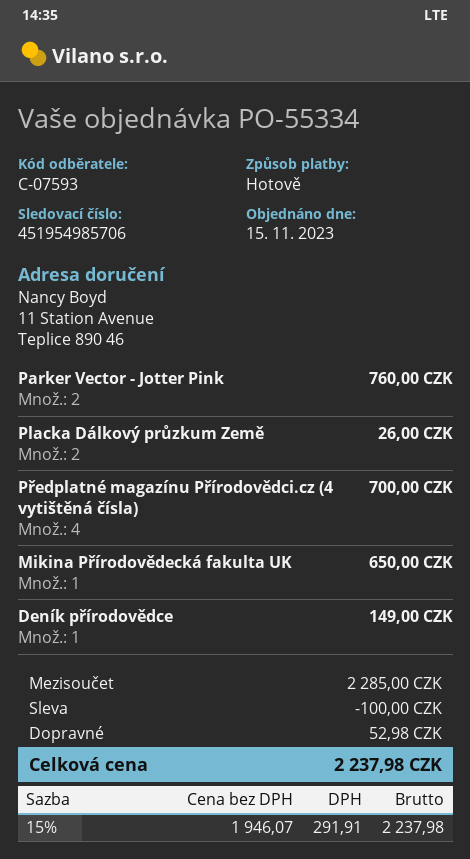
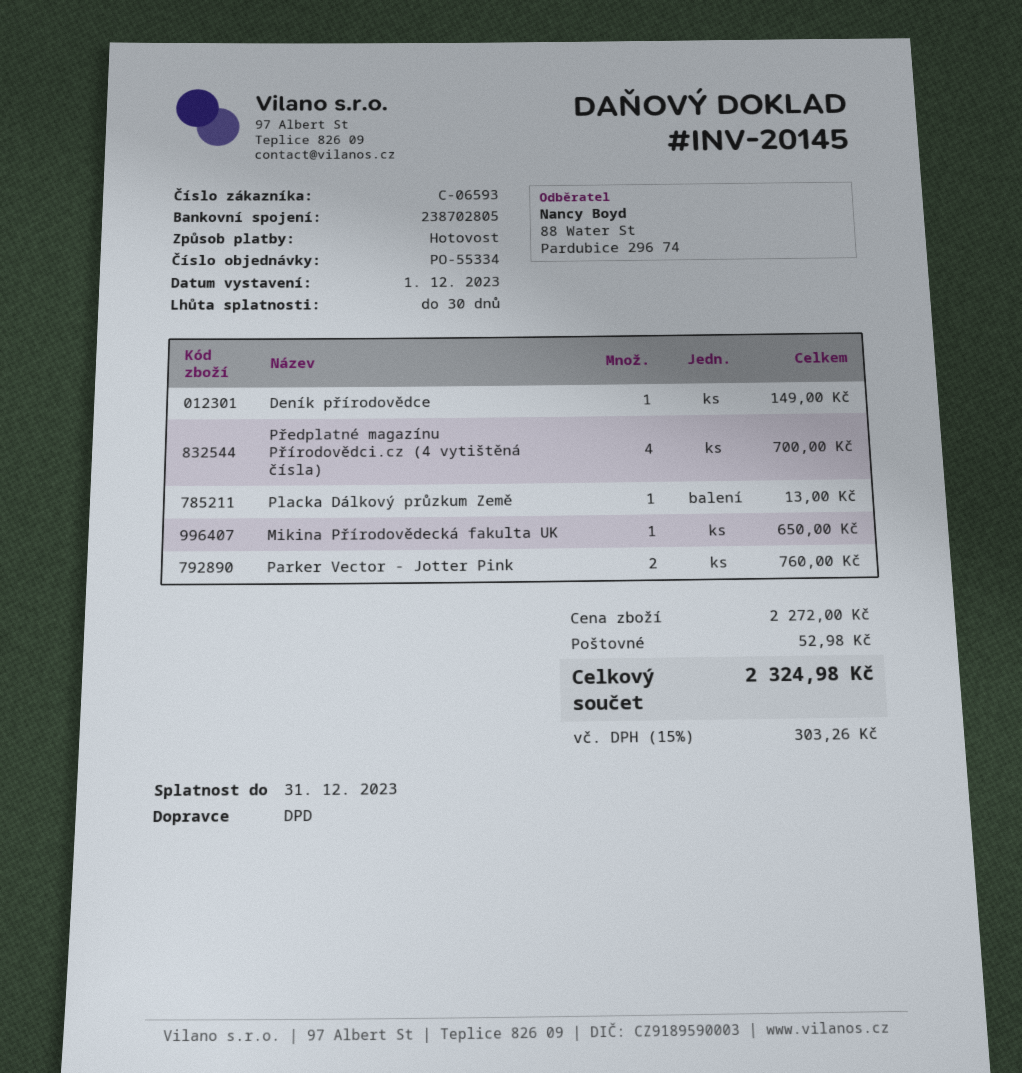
customer number: C-07593 -> C-06593
Placka Dálkový průzkum Země: 2 for 26.00 -> 1 for 13.00
subtotal: 2285.00 -> 2272.00
discount: 100.00 -> none
tax: 15% = 291.91 -> 15% = 303.26
total: 2237.98 -> 2324.98

